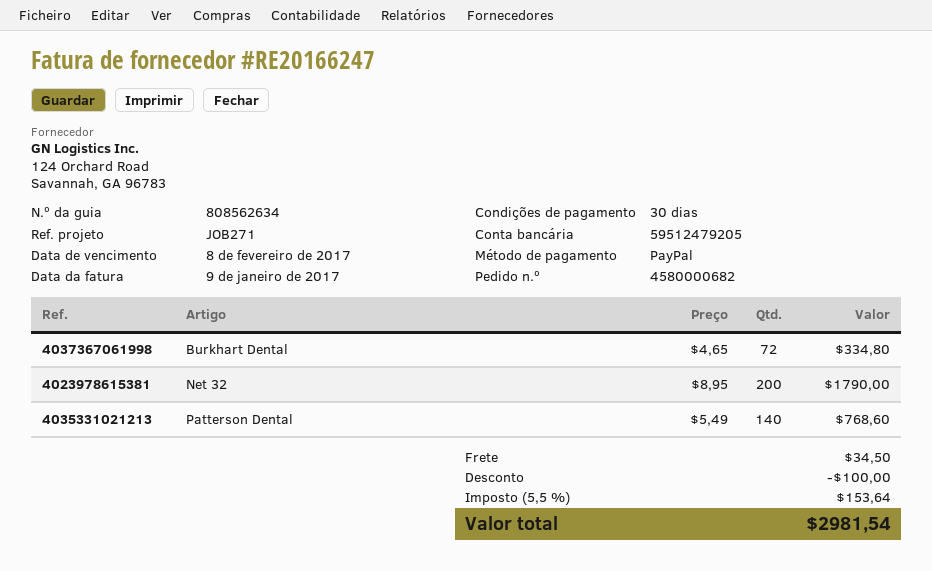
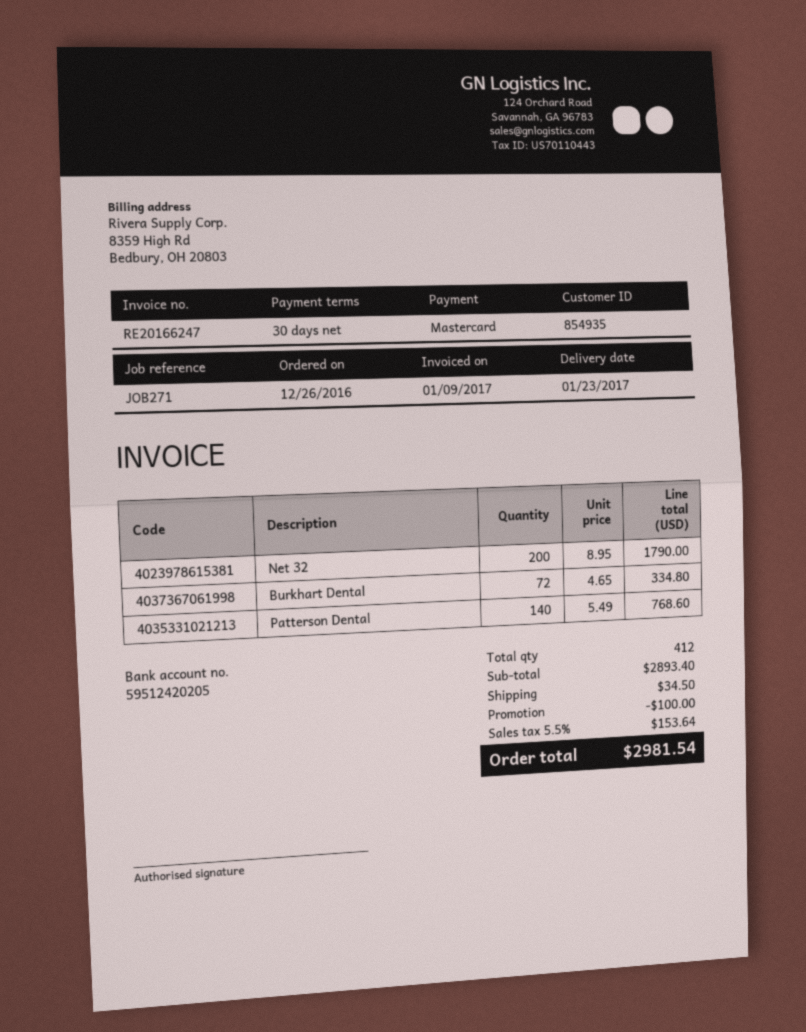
payment method: PayPal -> Mastercard
bank account: 59512479205 -> 59512420205

